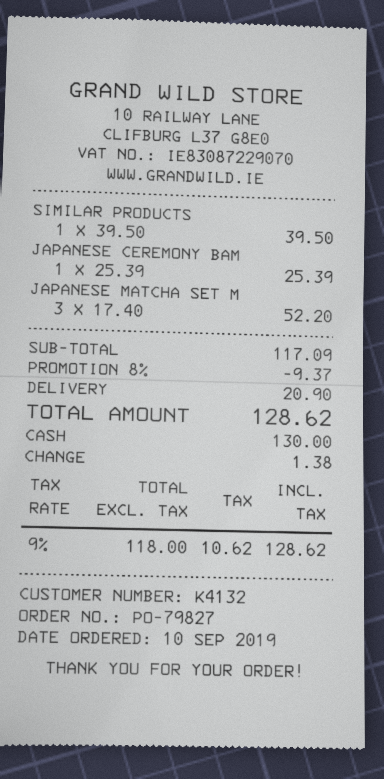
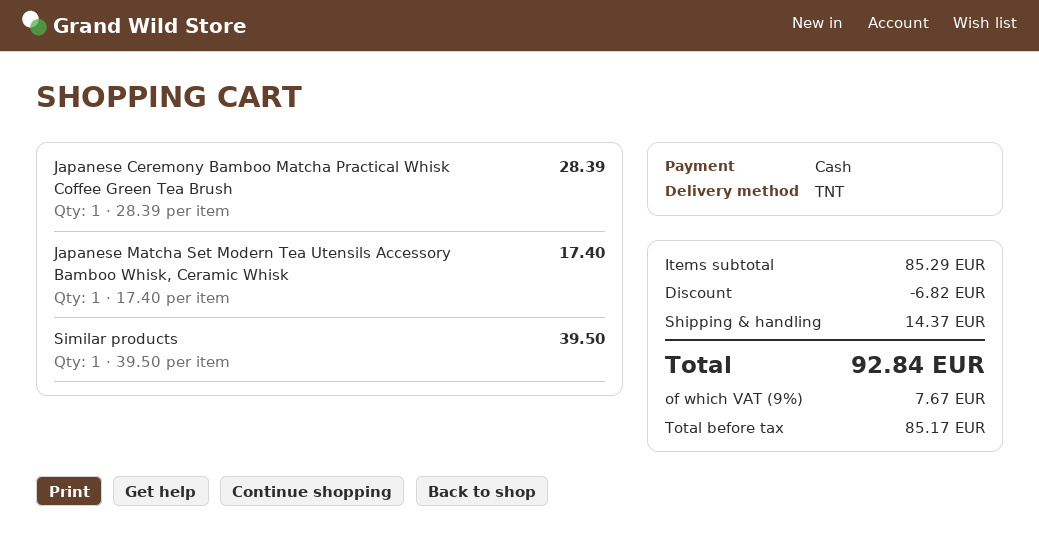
JAPANESE CEREMONY BAM: 1 x 25.39 = 25.39 -> 1 x 28.39 = 28.39
JAPANESE MATCHA SET M: 3 x 17.40 = 52.20 -> 1 x 17.40 = 17.40
subtotal: 117.09 -> 85.29
discount: 9.37 -> 6.82
shipping: 20.90 -> 14.37
net: 118.00 -> 85.17
tax: 9% = 10.62 -> 9% = 7.67
total: 128.62 -> 92.84

